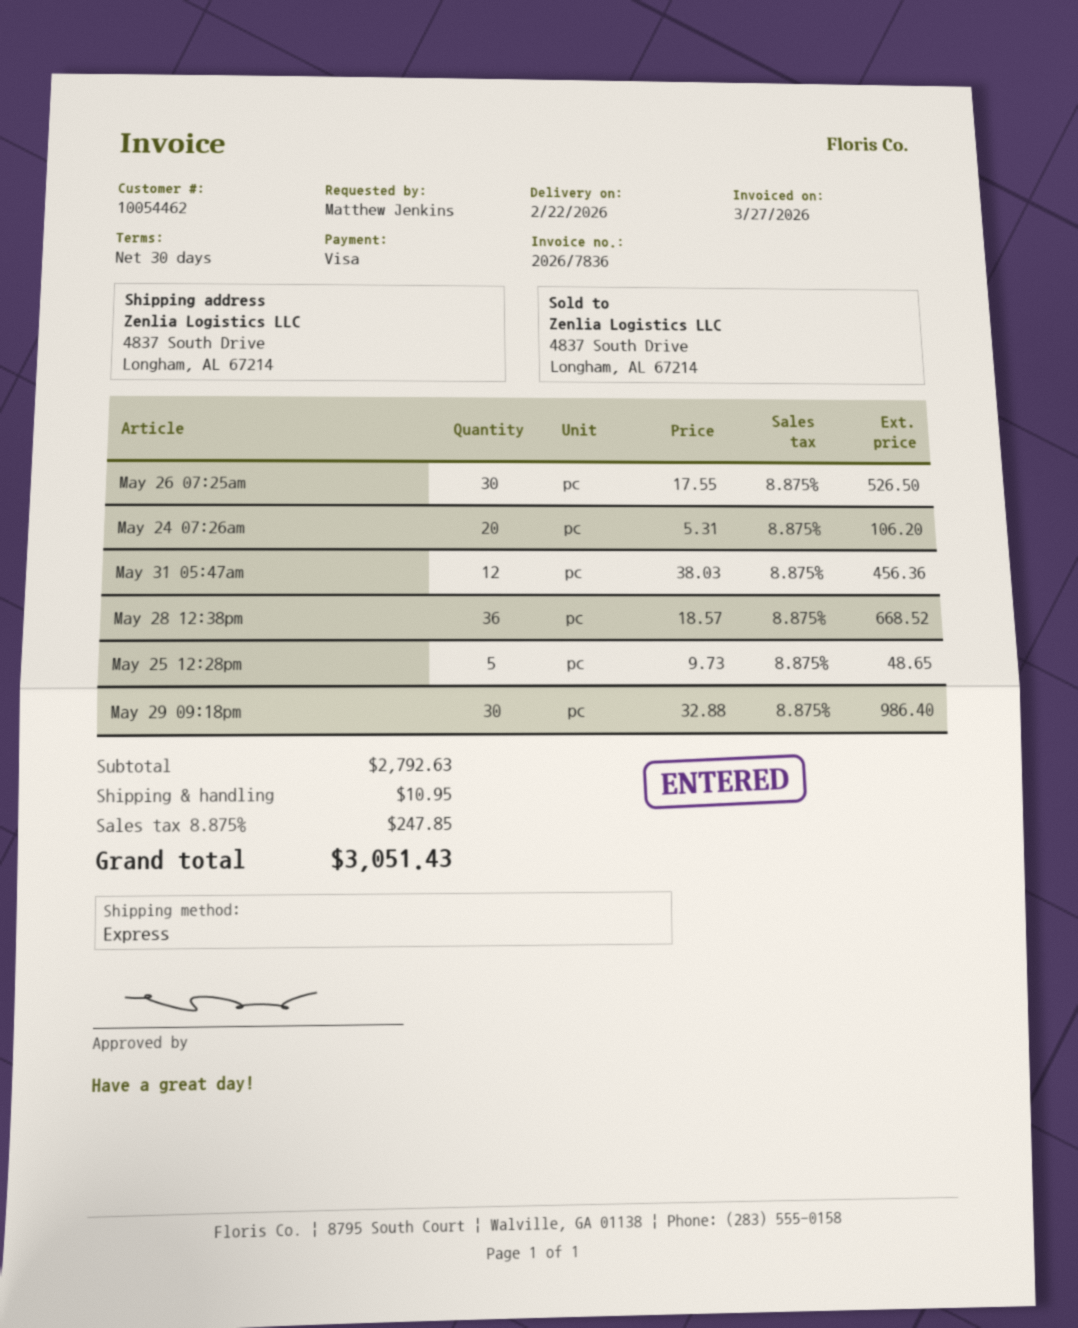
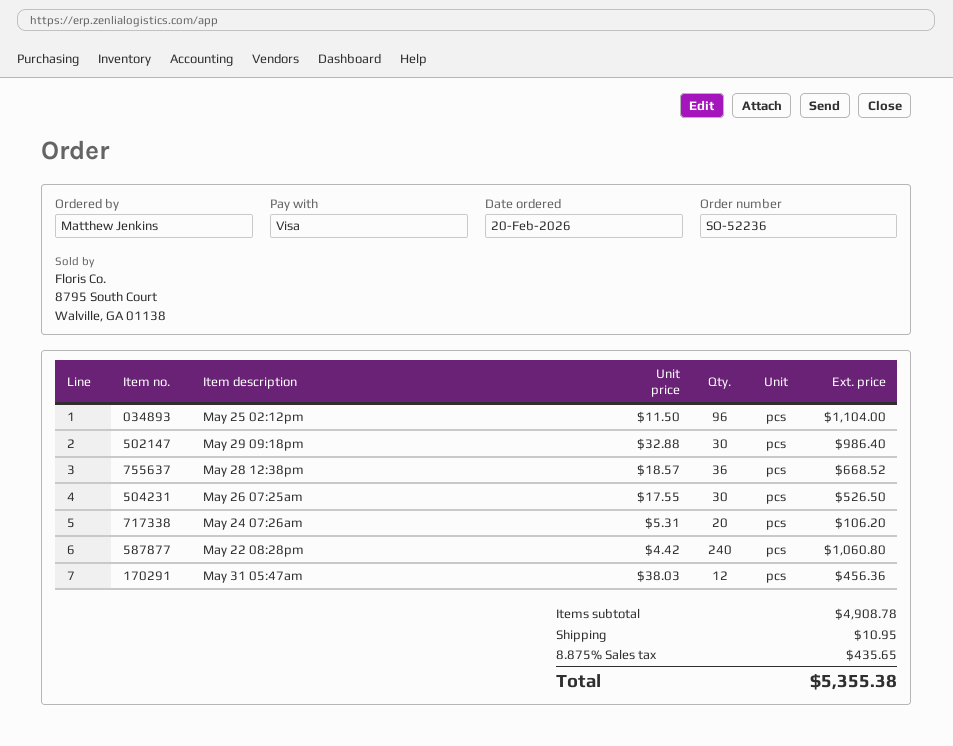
May 25 12:28pm: 5 x 9.73 = 48.65 -> none
May 25 02:12pm: none -> 96 x 11.50 = 1104.00
May 22 08:28pm: none -> 240 x 4.42 = 1060.80
subtotal: 2792.63 -> 4908.78
tax: 8.875% = 247.85 -> 8.875% = 435.65
total: 3051.43 -> 5355.38

